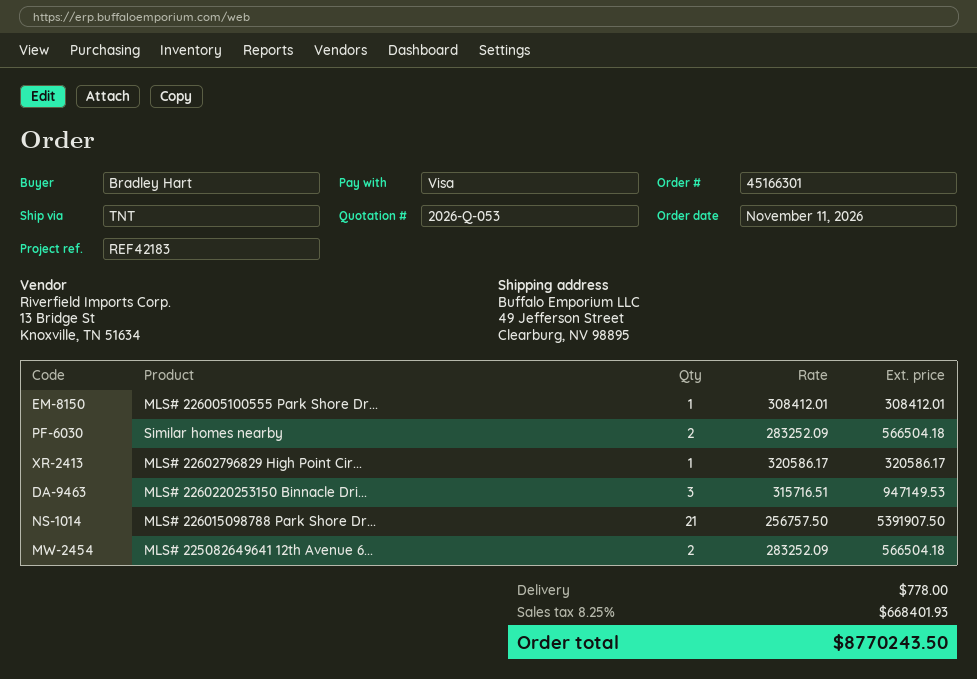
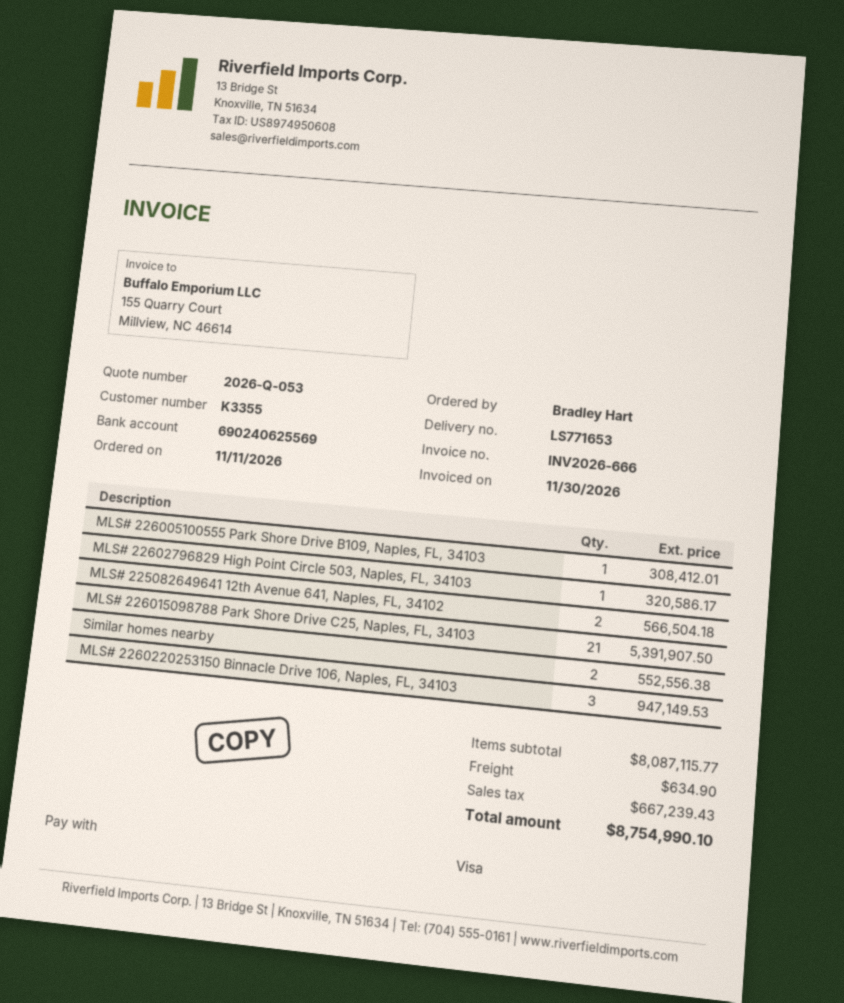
Similar homes nearby: 2 for 566504.18 -> 2 for 552556.38
shipping: 778.00 -> 634.90
tax: 668401.93 -> 667239.43
total: 8770243.50 -> 8754990.10

